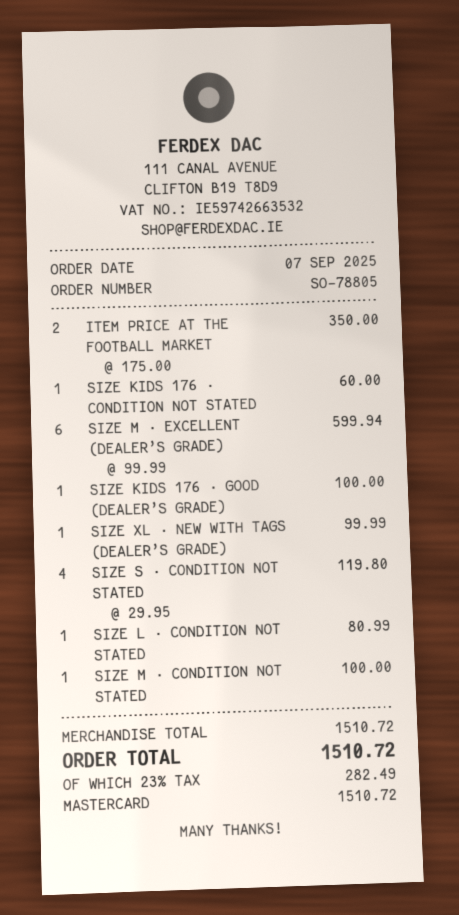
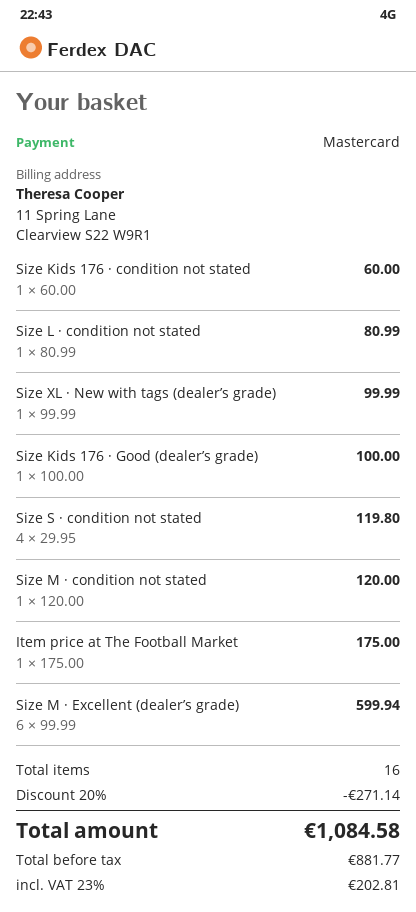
ITEM PRICE AT THE FOOTBALL MARKET: 2 x 175.00 = 350.00 -> 1 x 175.00 = 175.00
SIZE M · CONDITION NOT STATED: 1 x 100.00 = 100.00 -> 1 x 120.00 = 120.00
discount: none -> 20% = 271.14
tax: 23% = 282.49 -> 23% = 202.81
total: 1510.72 -> 1084.58

